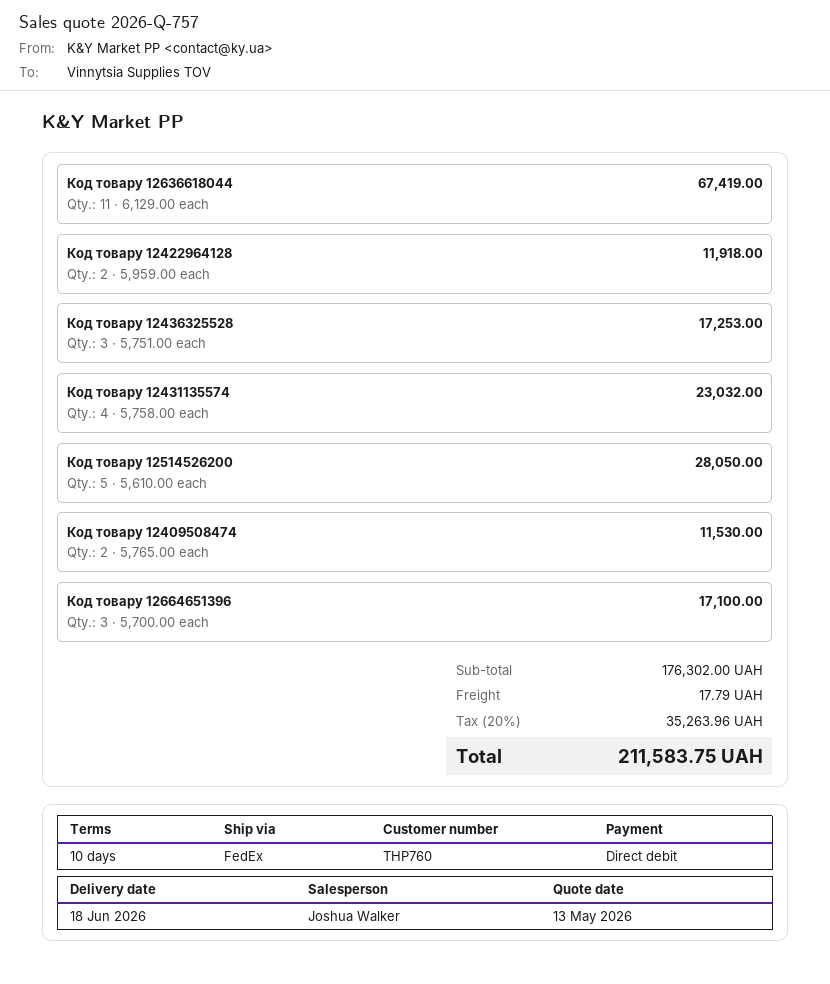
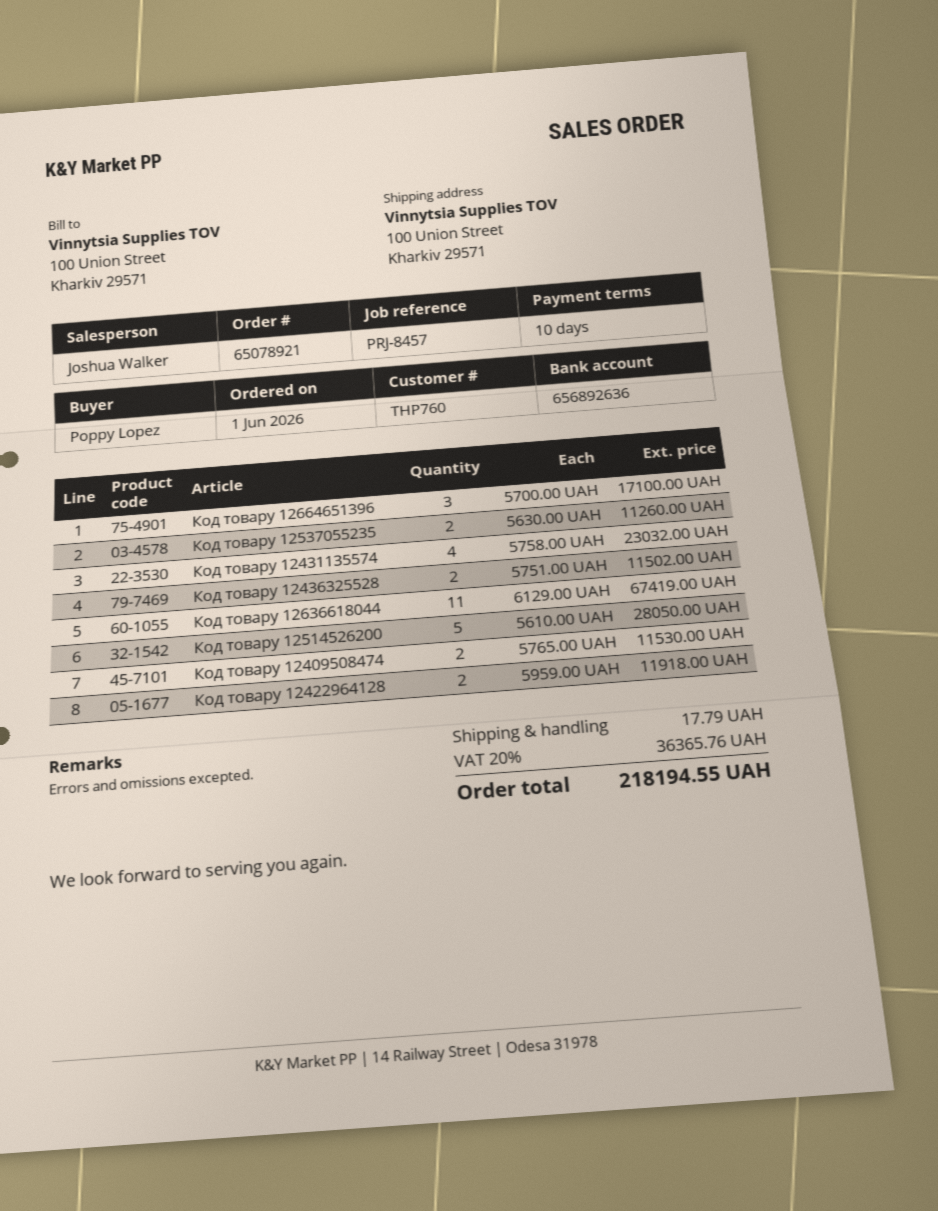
Код товару 12436325528: 3 x 5751.00 = 17253.00 -> 2 x 5751.00 = 11502.00
Код товару 12537055235: none -> 2 x 5630.00 = 11260.00
tax: 20% = 35263.96 -> 20% = 36365.76
total: 211583.75 -> 218194.55

